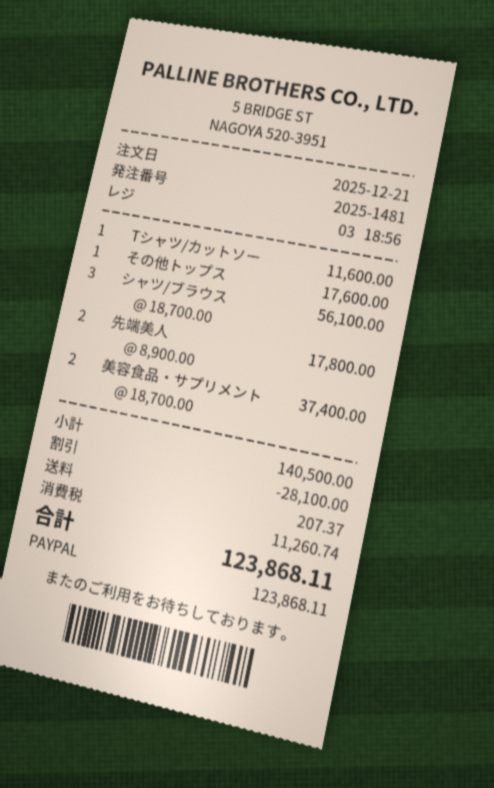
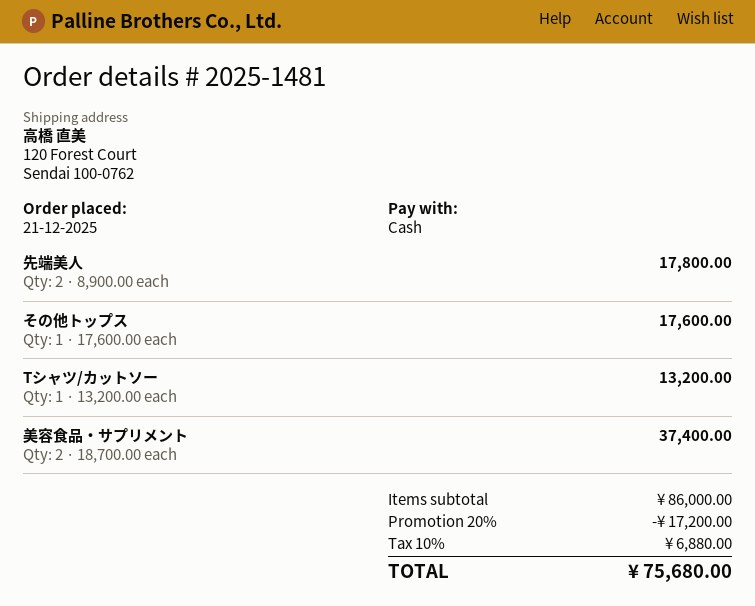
payment method: PayPal -> cash
Tシャツ/カットソー: 1 x 11600.00 = 11600.00 -> 1 x 13200.00 = 13200.00
シャツ/ブラウス: 3 x 18700.00 = 56100.00 -> none
subtotal: 140500.00 -> 86000.00
discount: 28100.00 -> 17200.00
shipping: 207.37 -> none
tax: 11260.74 -> 6880.00
total: 123868.11 -> 75680.00

